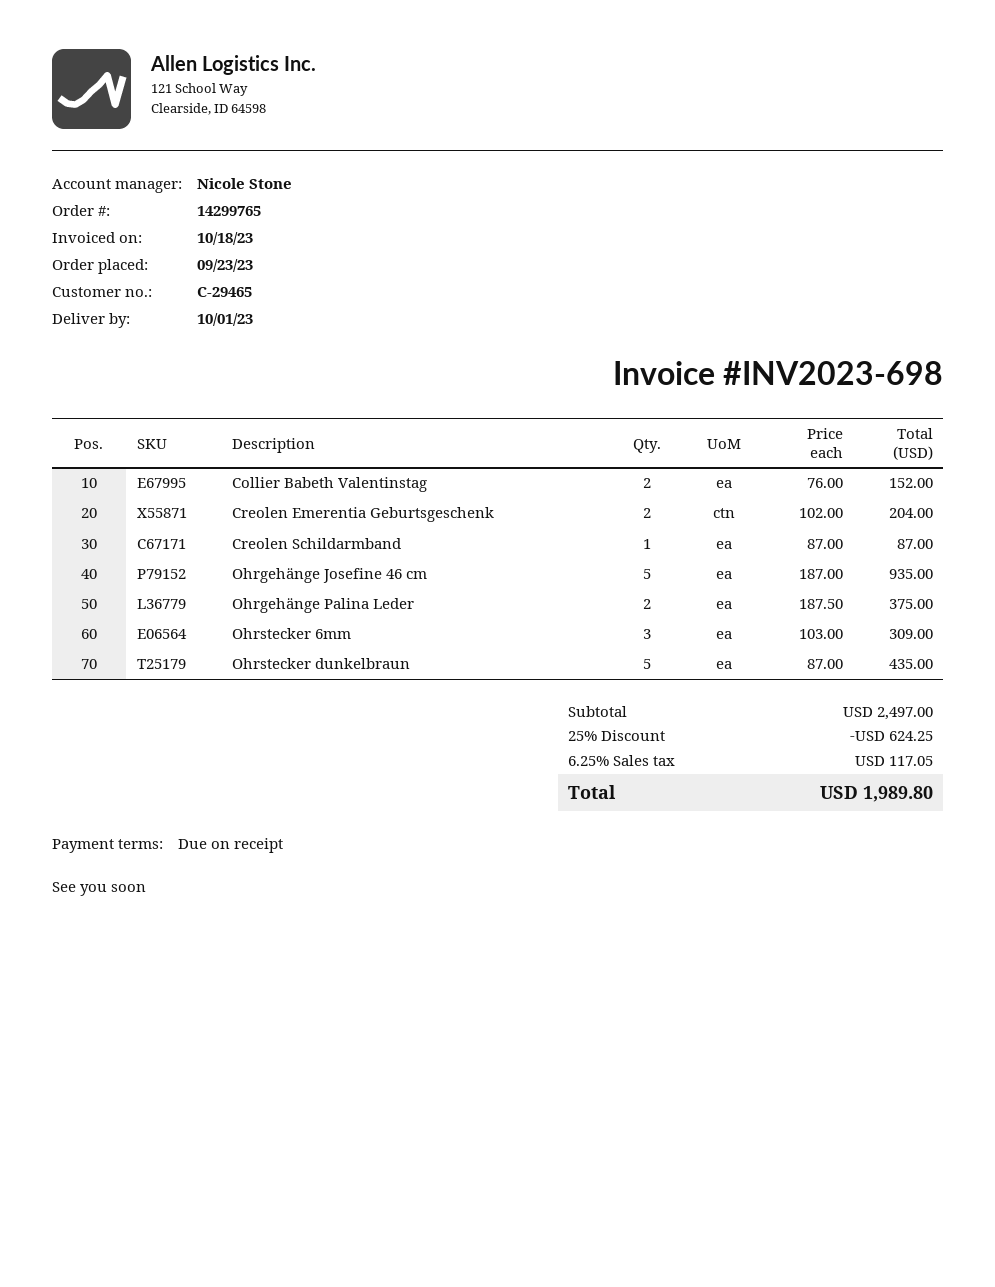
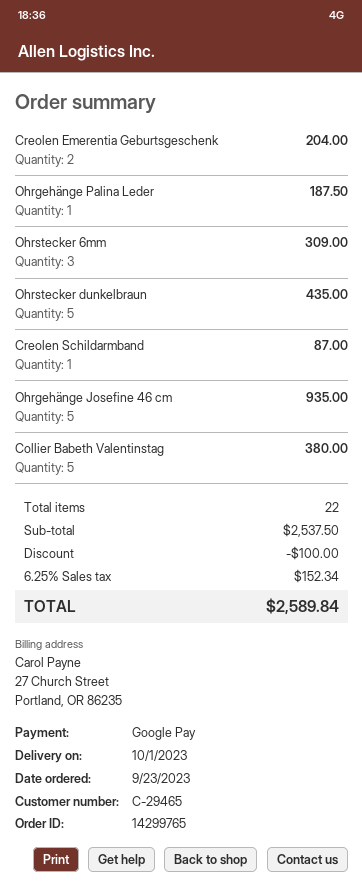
Collier Babeth Valentinstag: 2 for 152.00 -> 5 for 380.00
Ohrgehänge Palina Leder: 2 for 375.00 -> 1 for 187.50
subtotal: 2497.00 -> 2537.50
discount: 624.25 -> 100.00
tax: 6.25% = 117.05 -> 6.25% = 152.34
total: 1989.80 -> 2589.84

